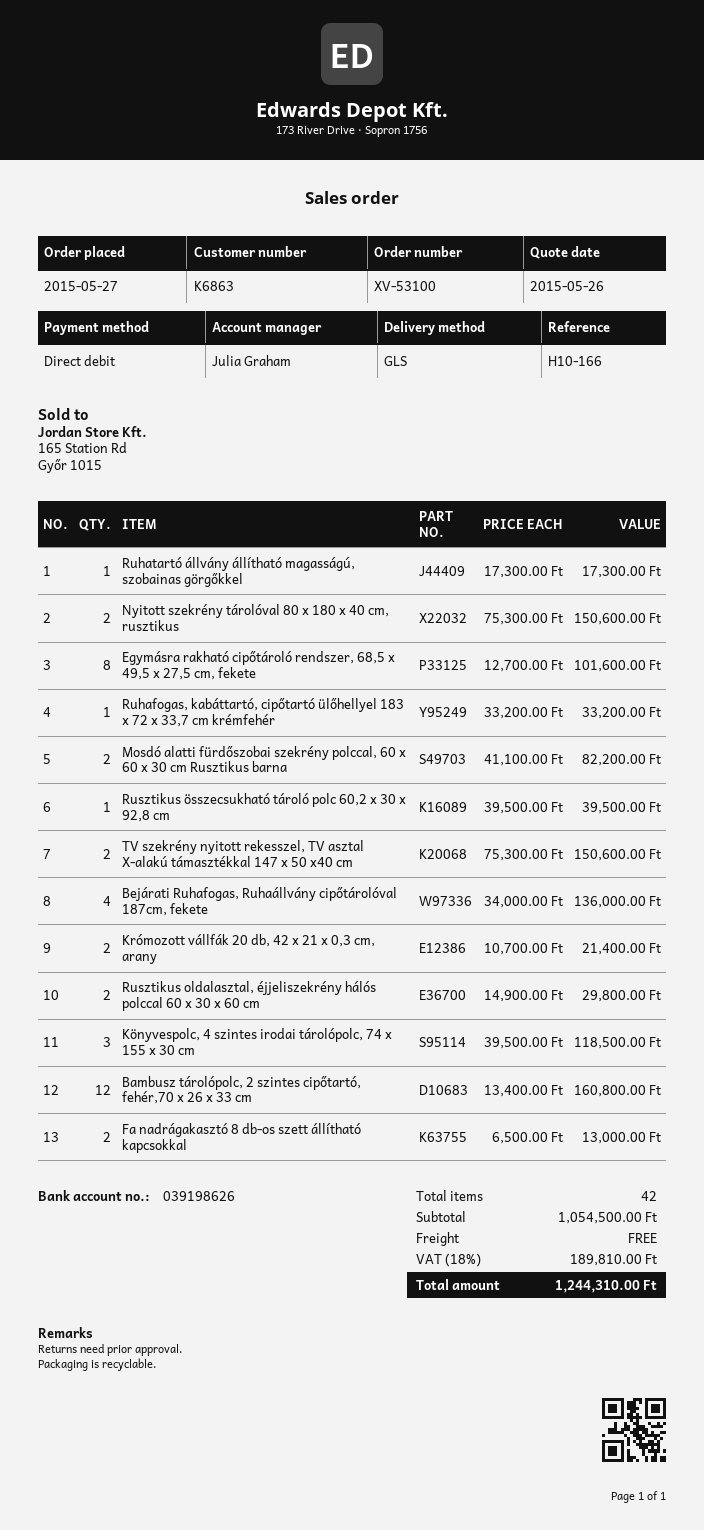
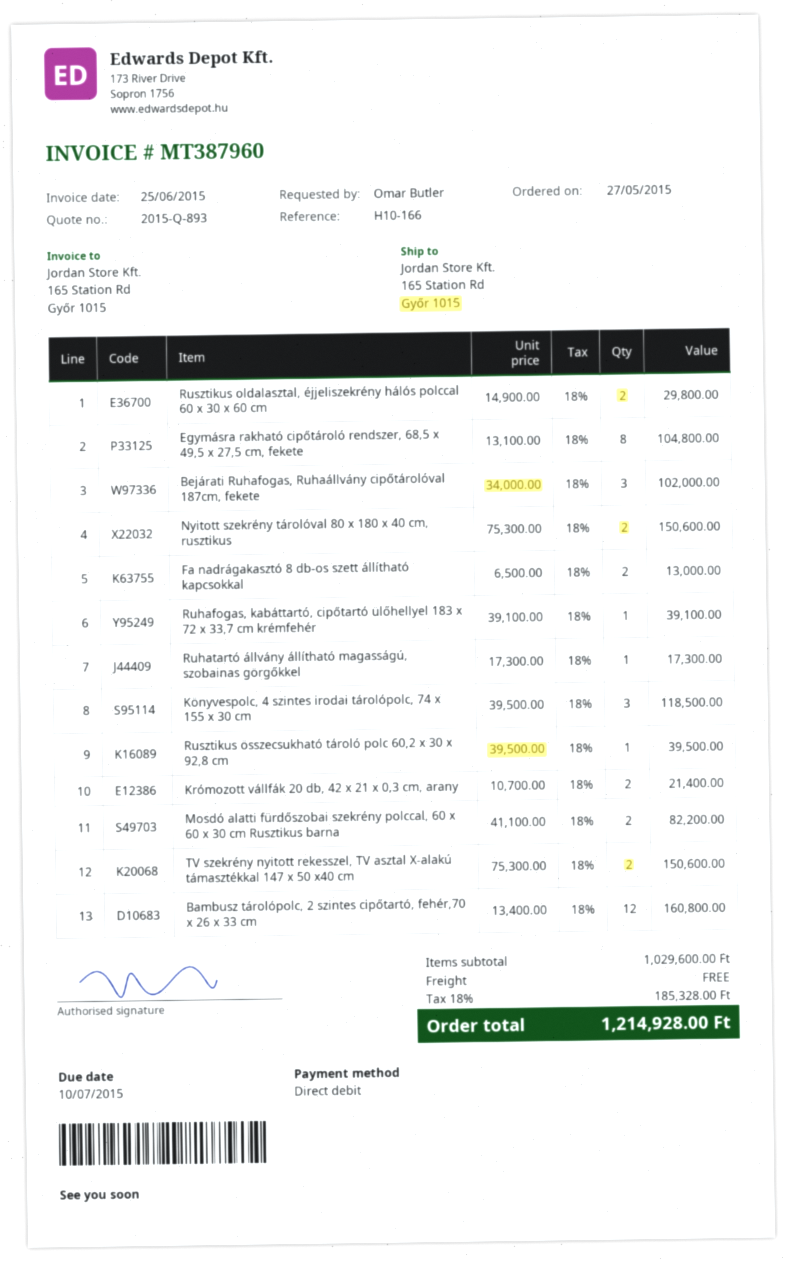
Egymásra rakható cipőtároló rendszer, 68,5 x 49,5 x 27,5 cm, fekete: 8 x 12700.00 = 101600.00 -> 8 x 13100.00 = 104800.00
Ruhafogas, kabáttartó, cipőtartó ülőhellyel 183 x 72 x 33,7 cm krémfehér: 1 x 33200.00 = 33200.00 -> 1 x 39100.00 = 39100.00
Bejárati Ruhafogas, Ruhaállvány cipőtárolóval 187cm, fekete: 4 x 34000.00 = 136000.00 -> 3 x 34000.00 = 102000.00
subtotal: 1054500.00 -> 1029600.00
tax: 18% = 189810.00 -> 18% = 185328.00
total: 1244310.00 -> 1214928.00

